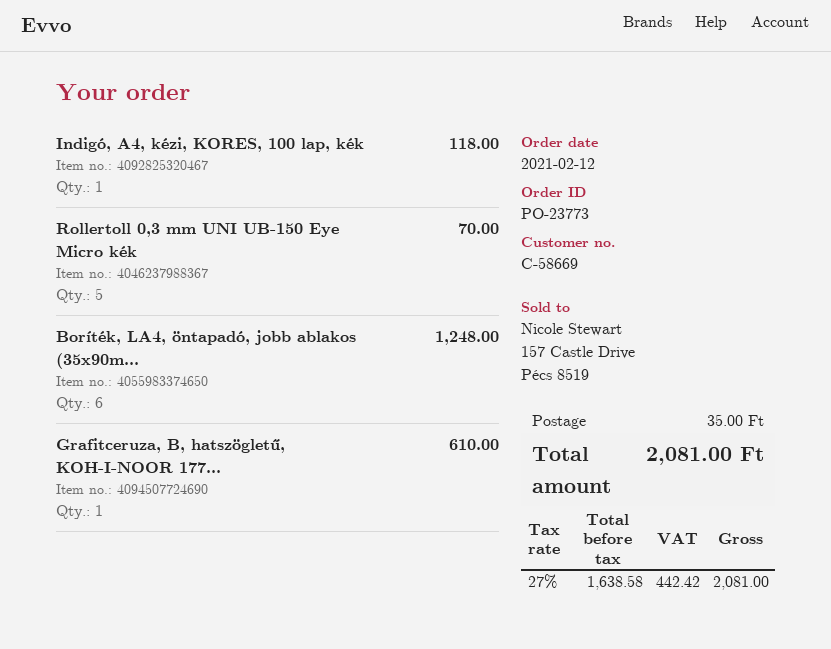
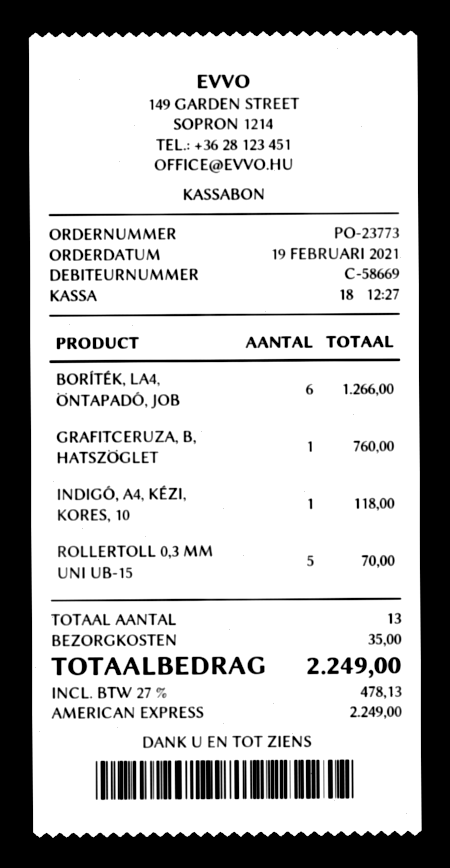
order date: 2021-02-12 -> 2021-02-19
Boríték, LA4, öntapadó, jobb ablakos (35x90m...: 6 for 1248.00 -> 6 for 1266.00
Grafitceruza, B, hatszögletű, KOH-I-NOOR 177...: 1 for 610.00 -> 1 for 760.00
tax: 27% = 442.42 -> 27% = 478.13
total: 2081.00 -> 2249.00

